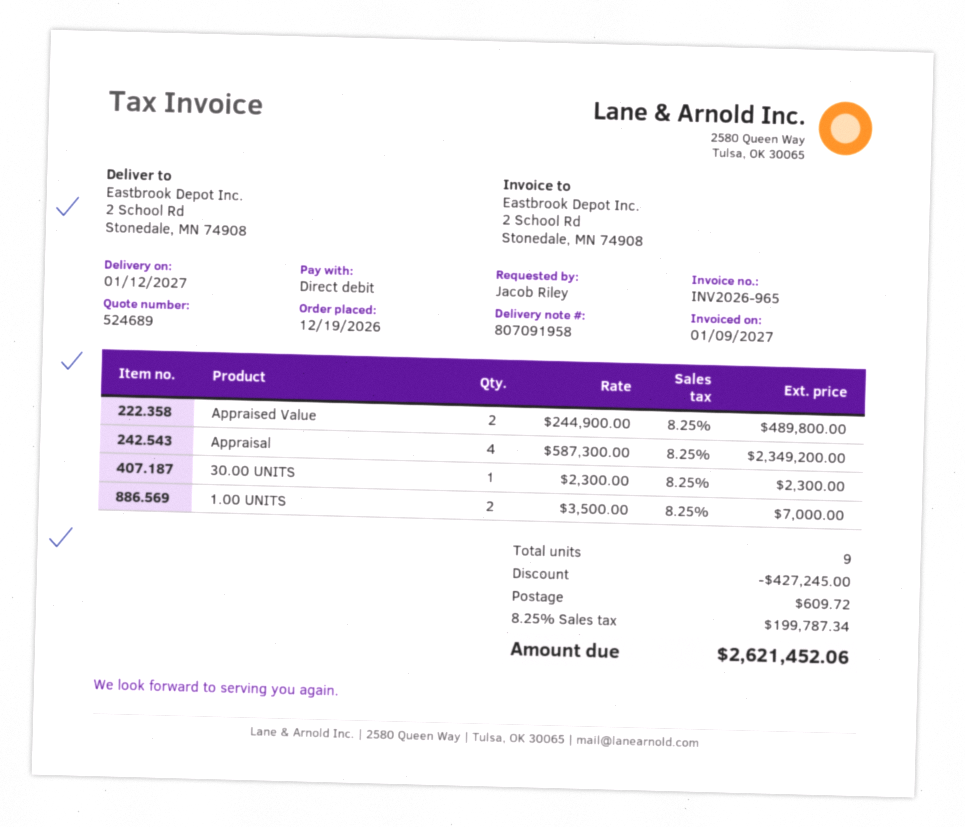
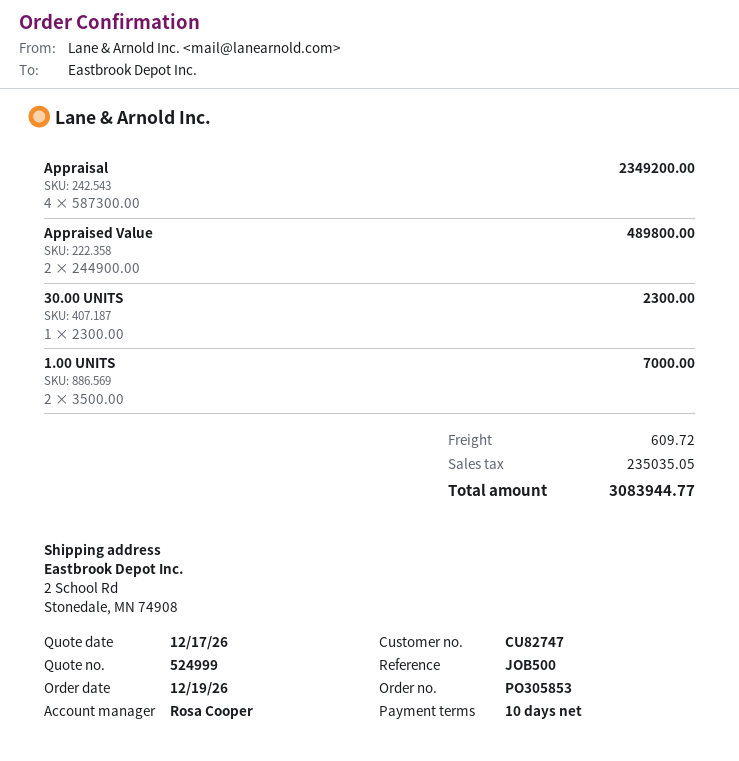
quote number: 524689 -> 524999
discount: 427245.00 -> none
tax: 199787.34 -> 235035.05
total: 2621452.06 -> 3083944.77

